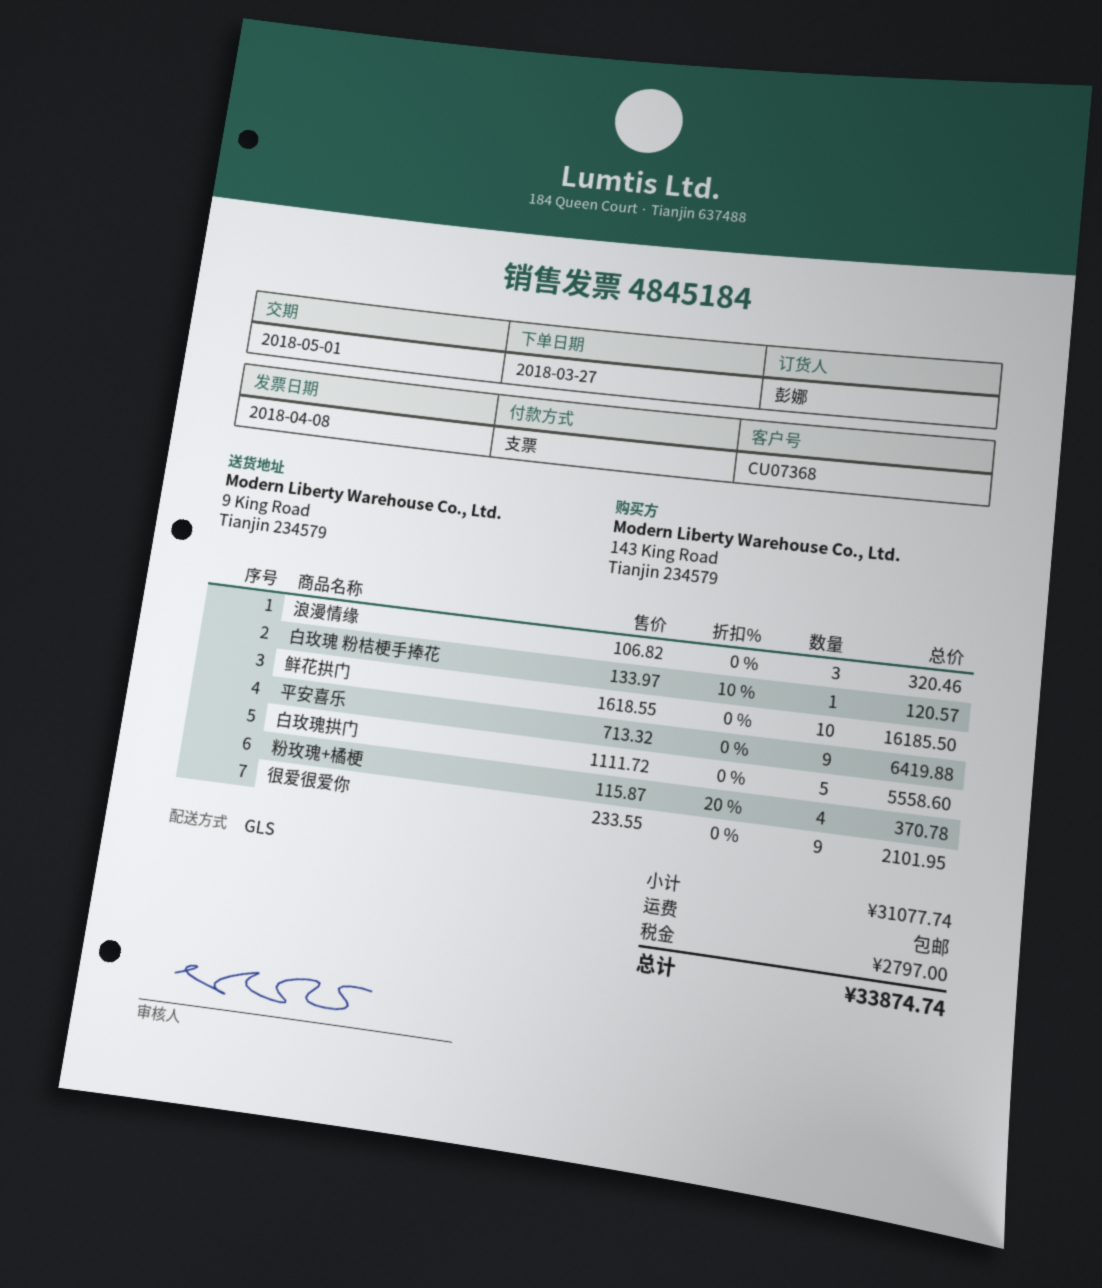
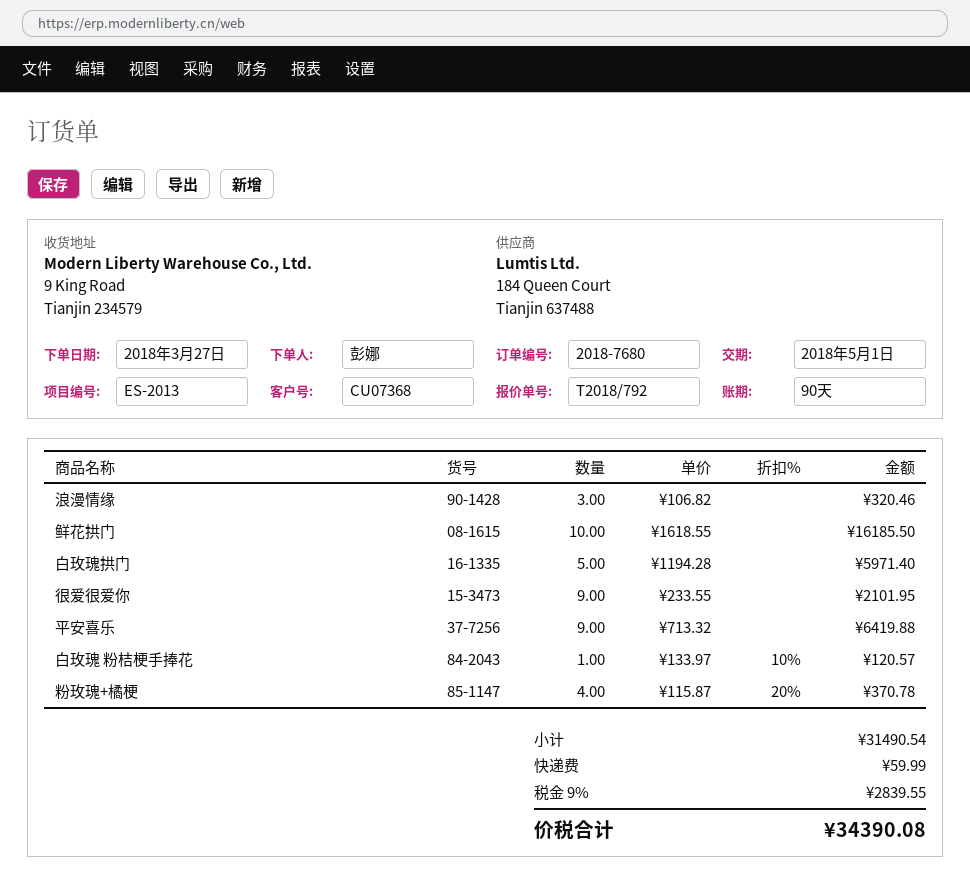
白玫瑰拱门: 5 x 1111.72 = 5558.60 -> 5 x 1194.28 = 5971.40
subtotal: 31077.74 -> 31490.54
shipping: 0.00 -> 59.99
tax: 2797.00 -> 2839.55
total: 33874.74 -> 34390.08

